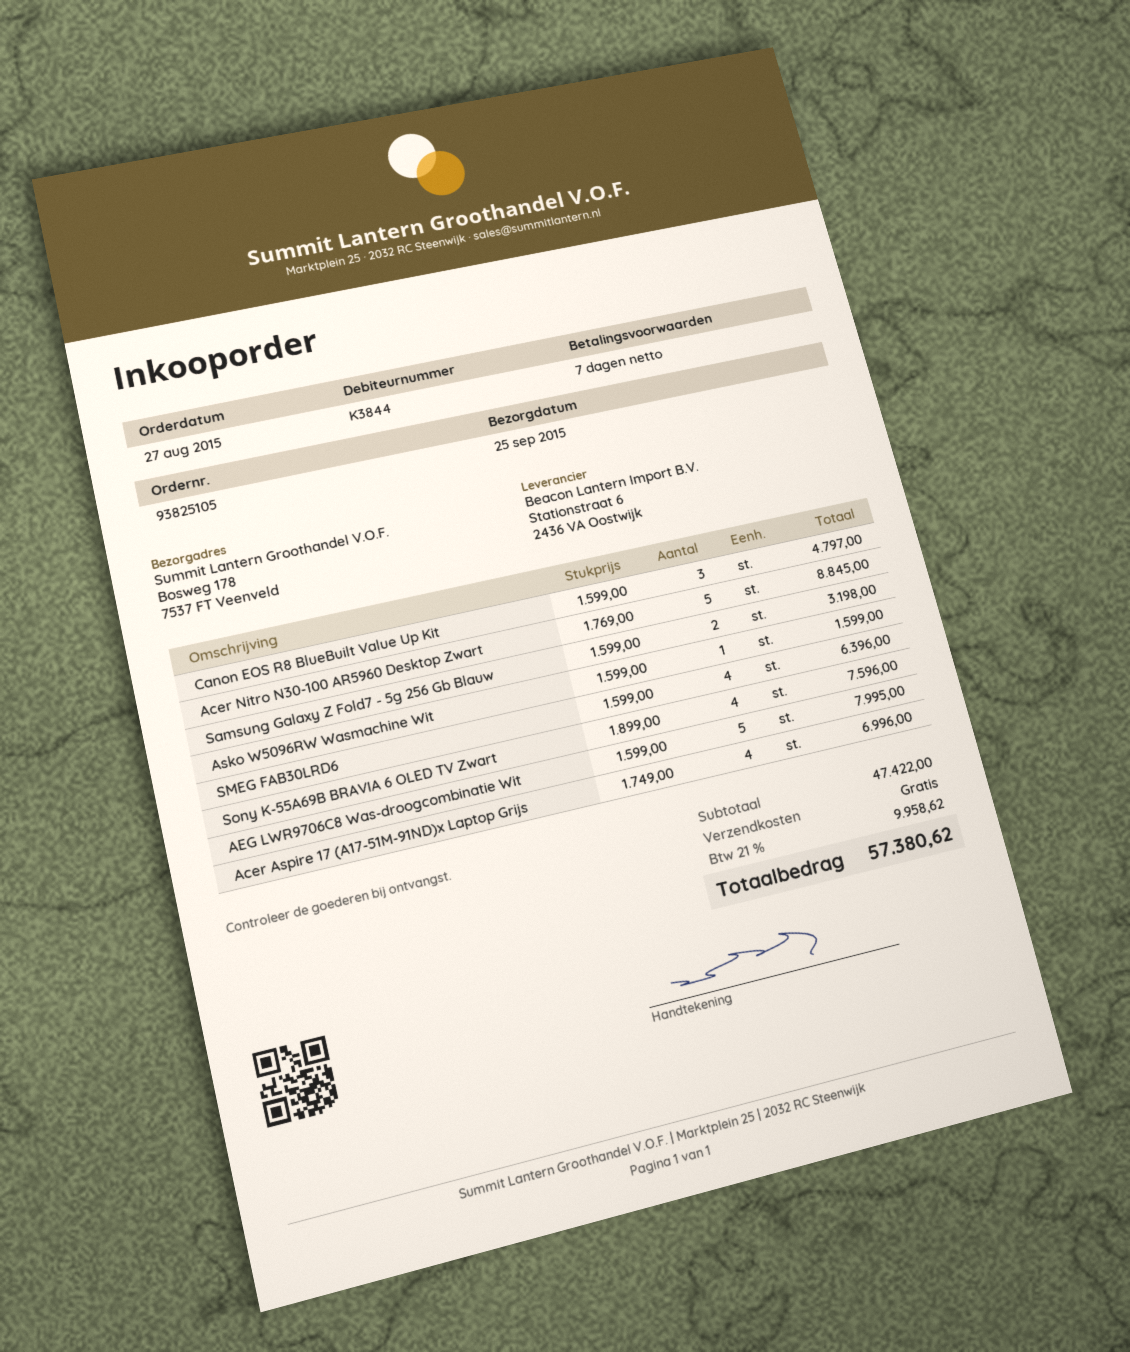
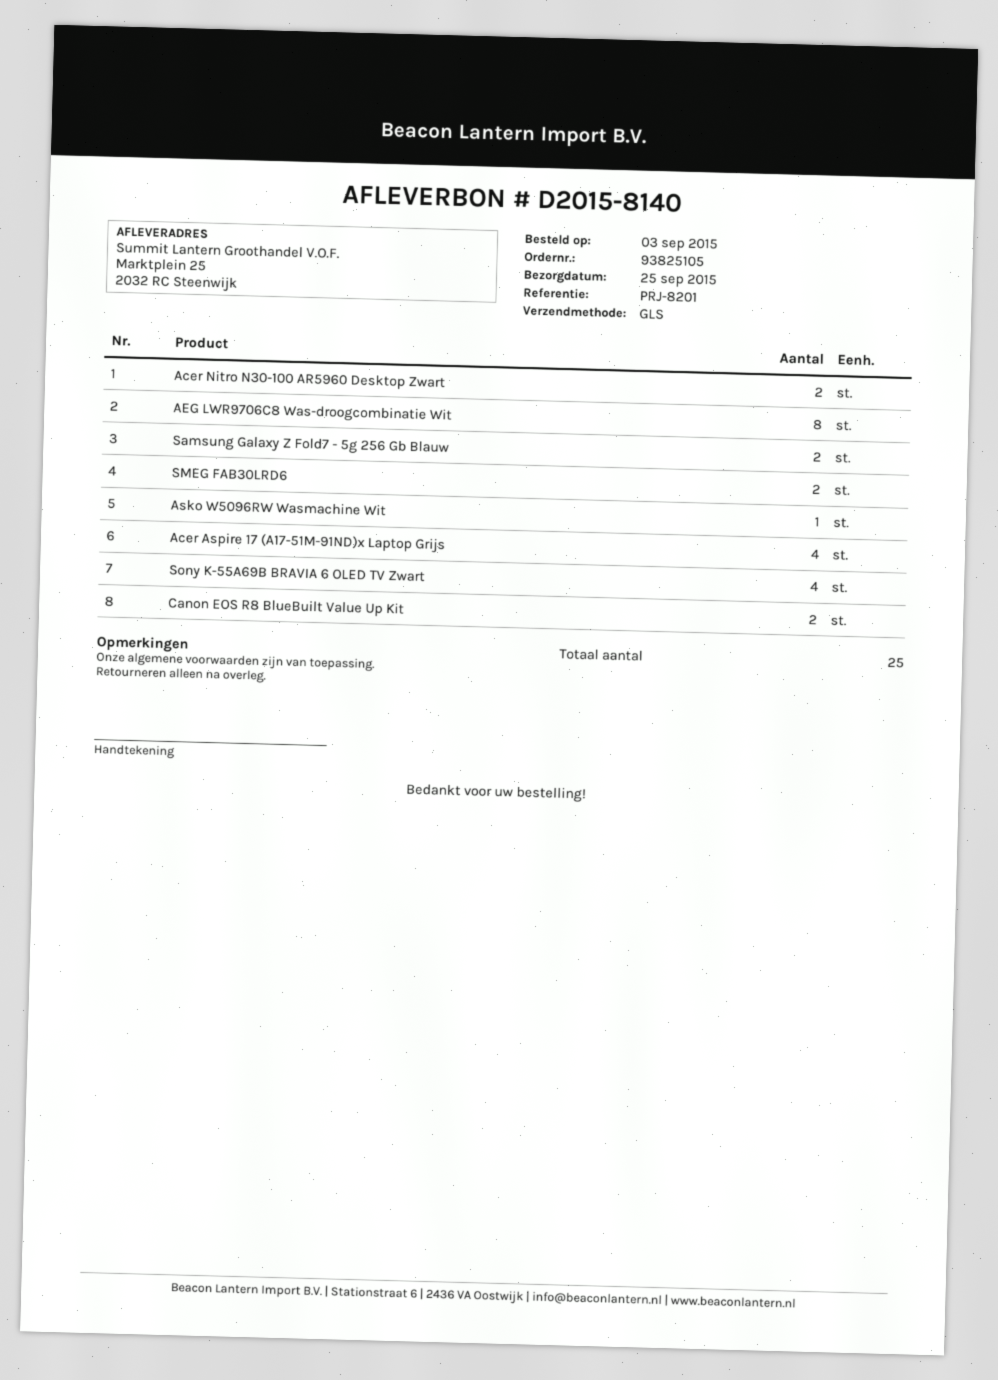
order date: 2015-08-27 -> 2015-09-03
ship to: Bosweg 178, 7537 FT Veenveld -> Marktplein 25, 2032 RC Steenwijk
Canon EOS R8 BlueBuilt Value Up Kit: 3 -> 2
Acer Nitro N30-100 AR5960 Desktop Zwart: 5 -> 2
SMEG FAB30LRD6: 4 -> 2
AEG LWR9706C8 Was-droogcombinatie Wit: 5 -> 8

